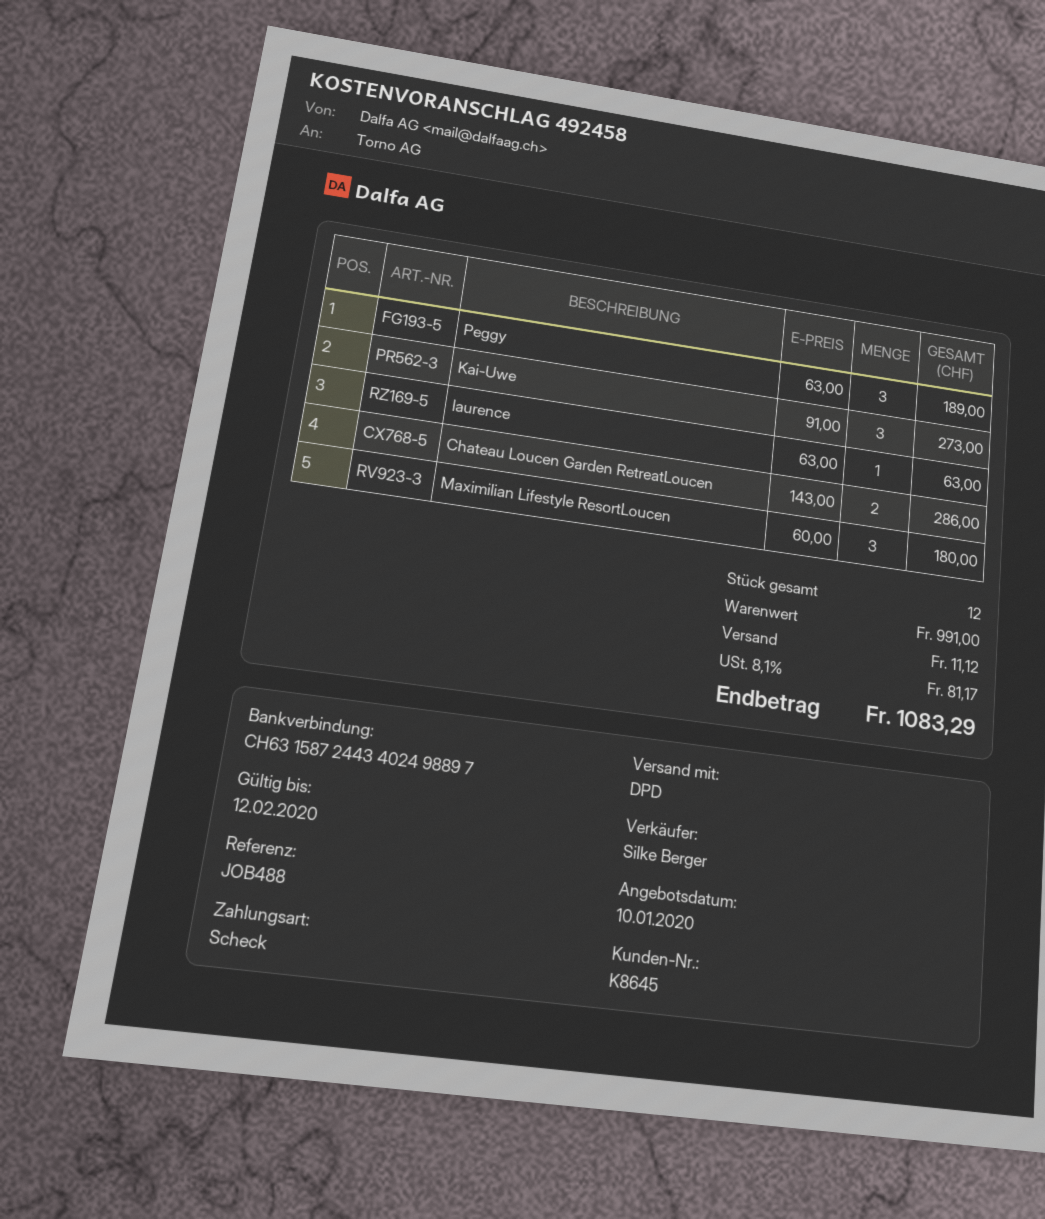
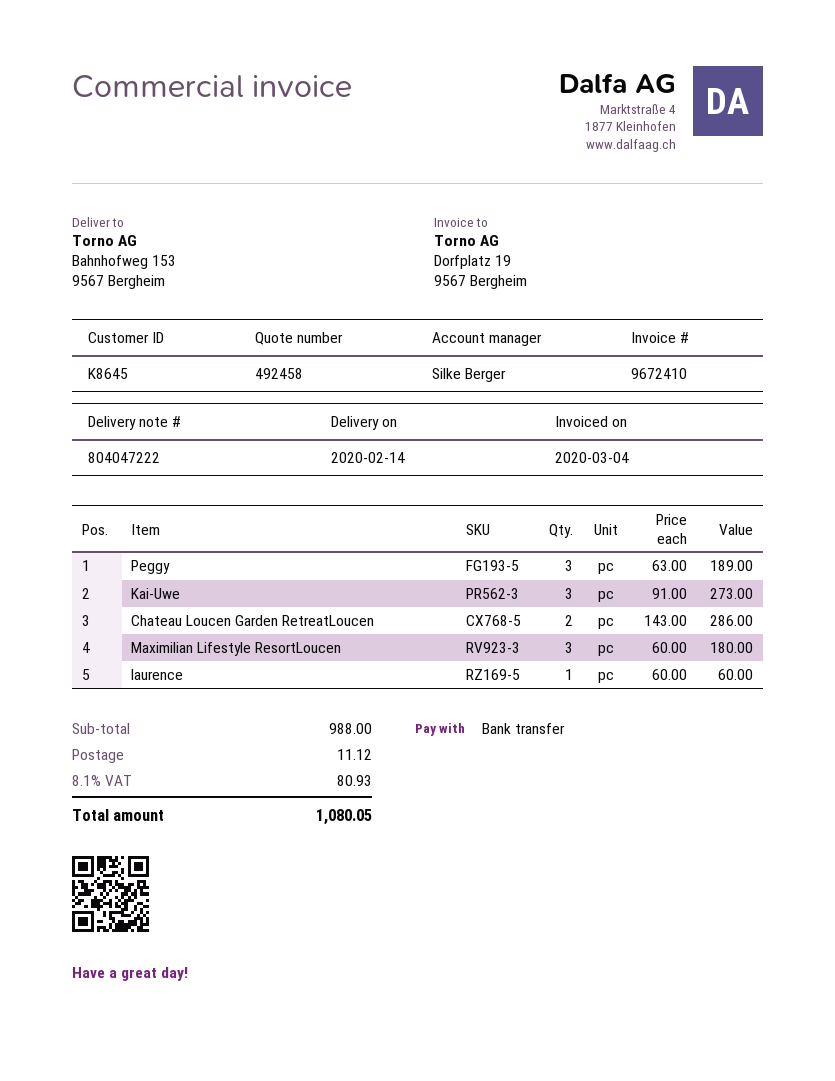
payment method: cheque -> bank transfer
laurence: 1 x 63.00 = 63.00 -> 1 x 60.00 = 60.00
subtotal: 991.00 -> 988.00
tax: 8.1% = 81.17 -> 8.1% = 80.93
total: 1083.29 -> 1080.05

